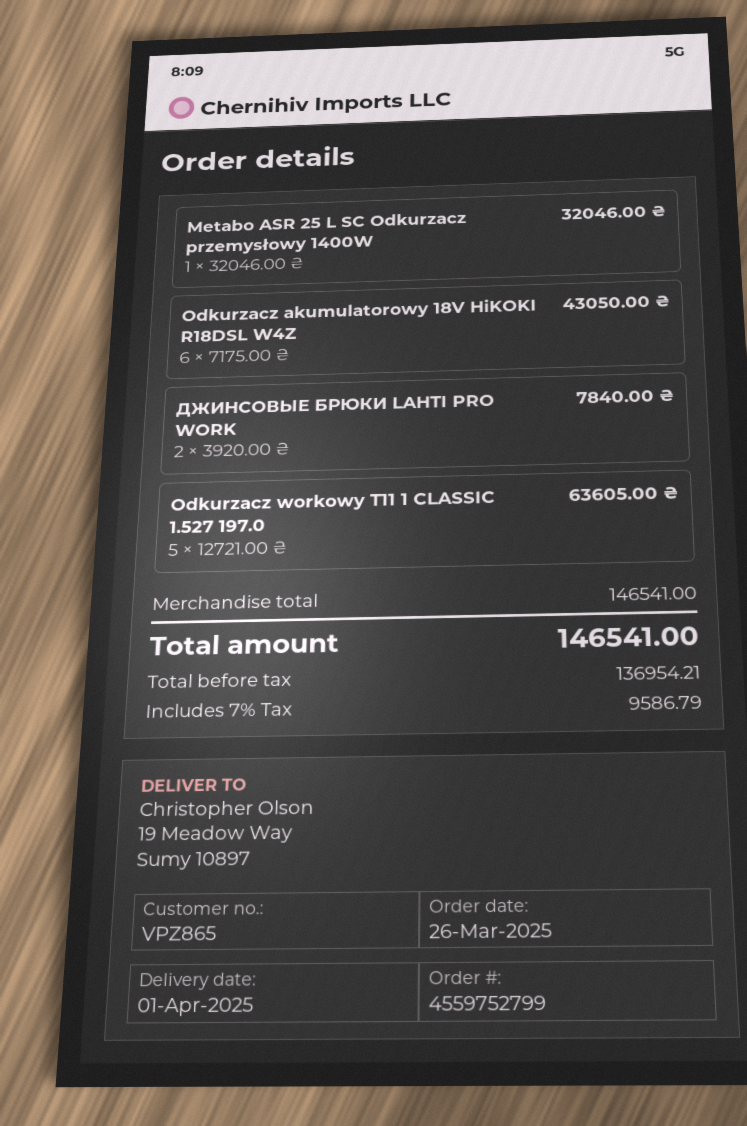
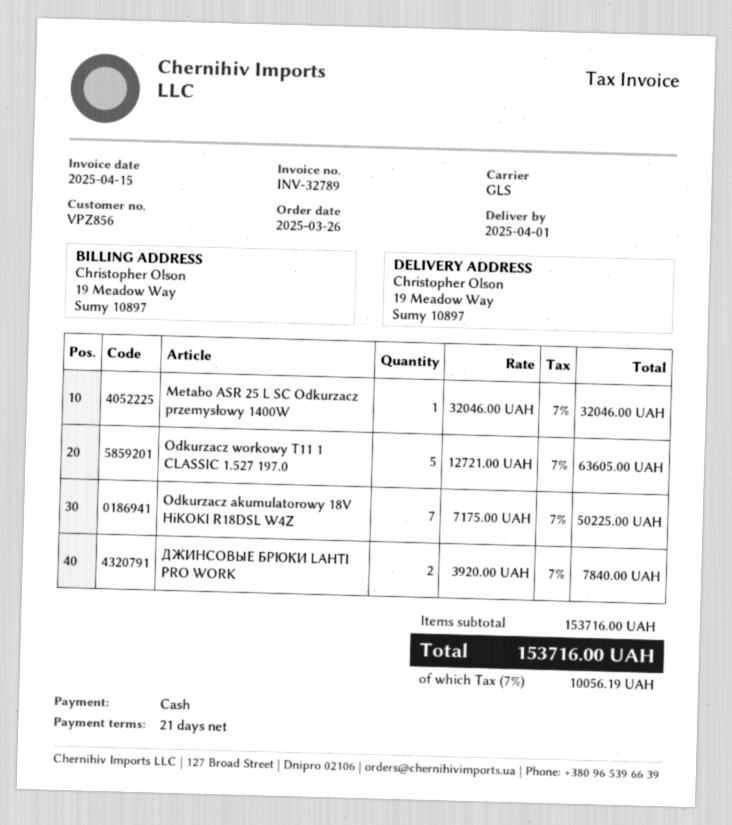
customer number: VPZ865 -> VPZ856
Odkurzacz akumulatorowy 18V HiKOKI R18DSL W4Z: 6 x 7175.00 = 43050.00 -> 7 x 7175.00 = 50225.00
subtotal: 146541.00 -> 153716.00
tax: 7% = 9586.79 -> 7% = 10056.19
total: 146541.00 -> 153716.00

